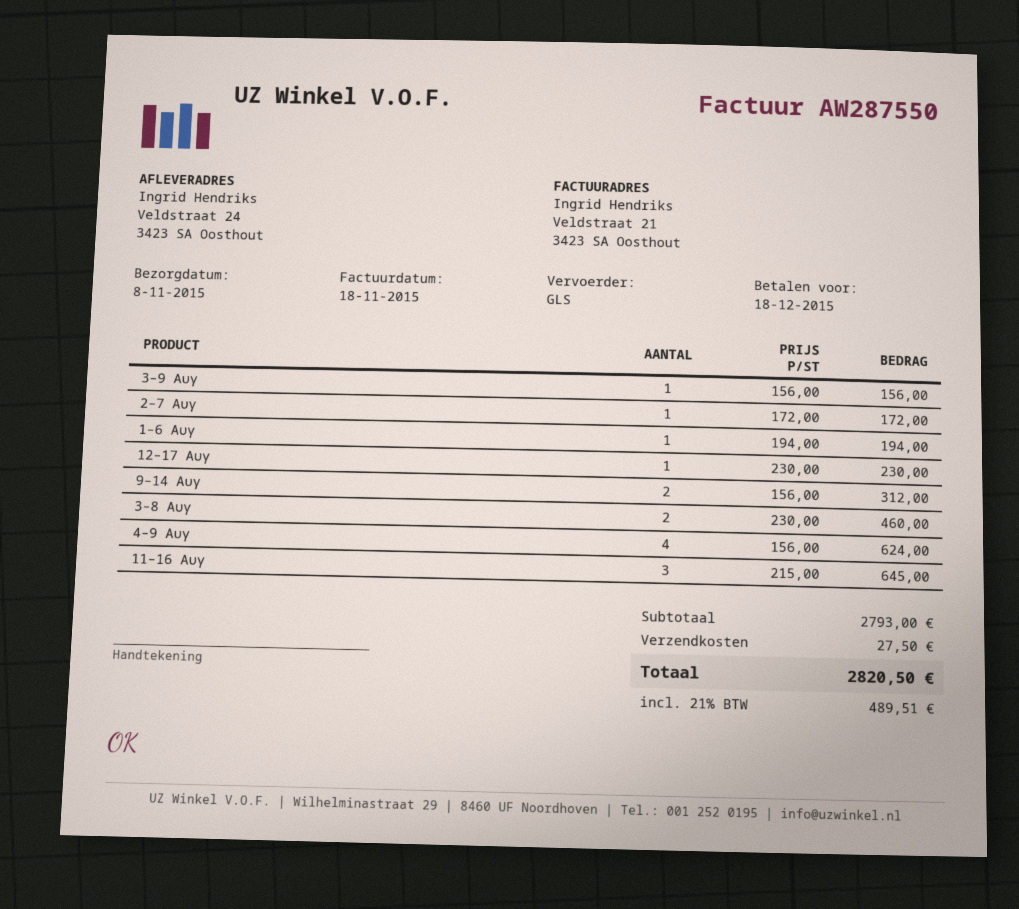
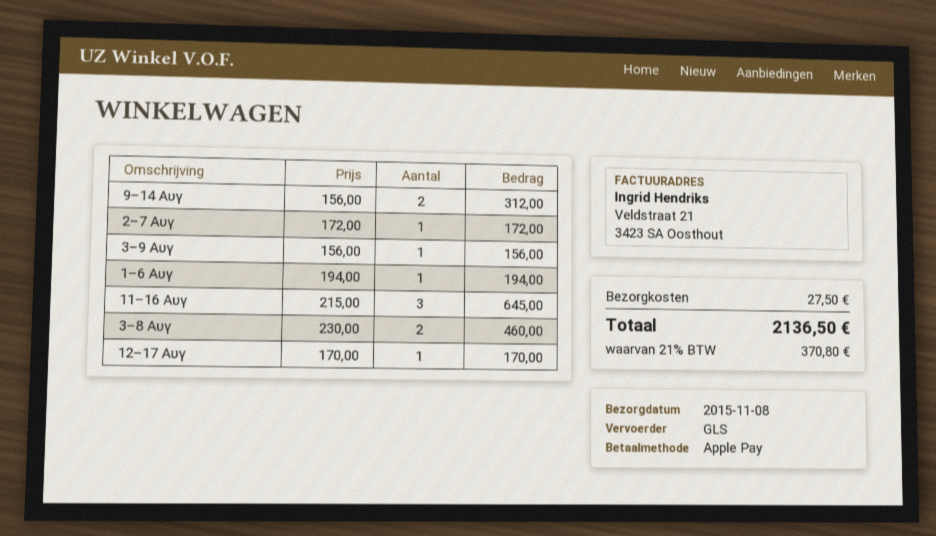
12–17 Αυγ: 1 x 230.00 = 230.00 -> 1 x 170.00 = 170.00
4–9 Αυγ: 4 x 156.00 = 624.00 -> none
tax: 21% = 489.51 -> 21% = 370.80
total: 2820.50 -> 2136.50

